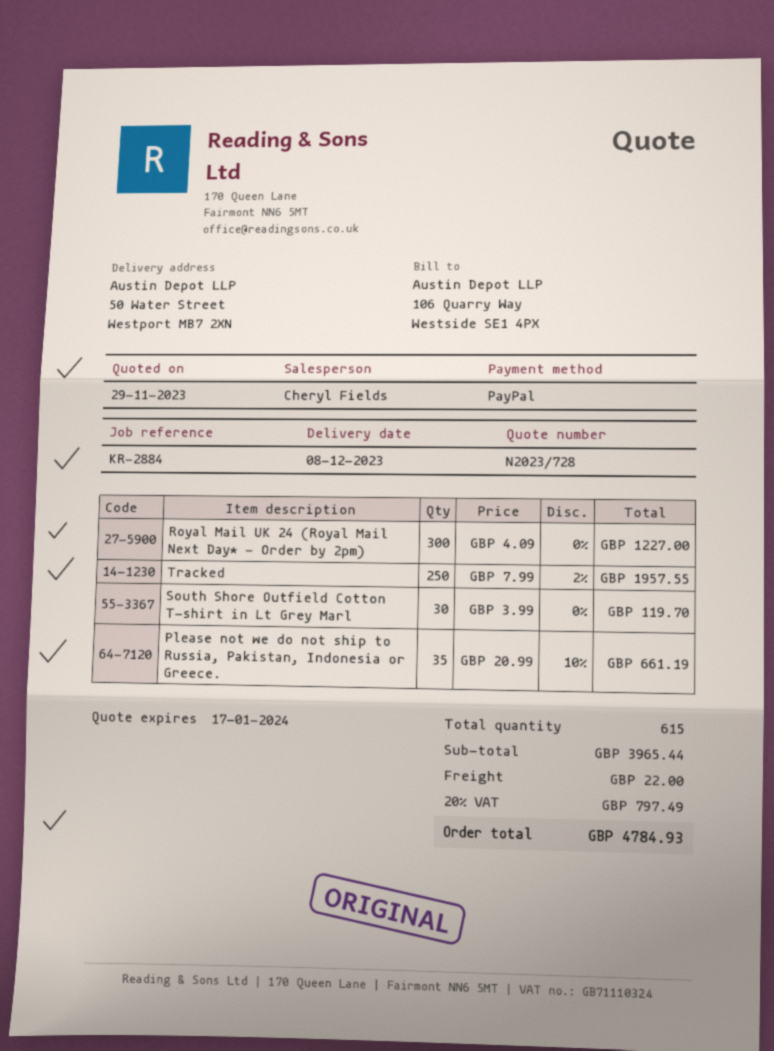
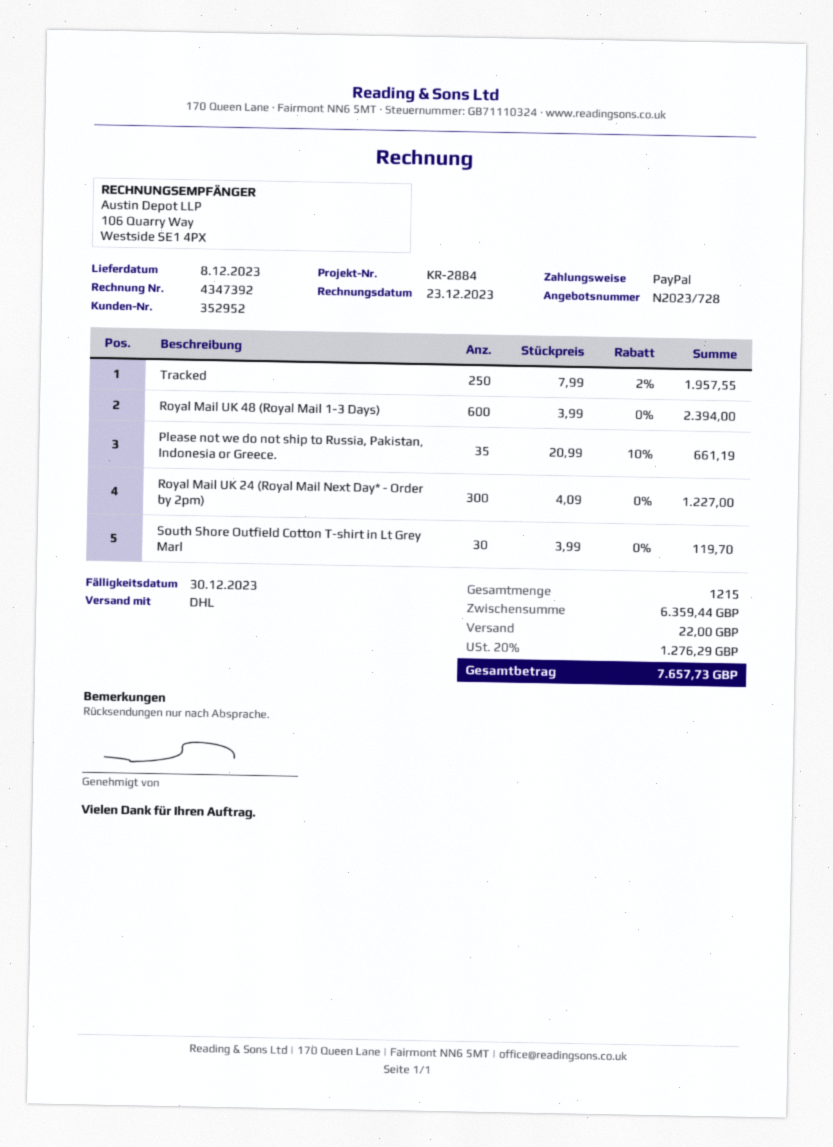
Royal Mail UK 48 (Royal Mail 1-3 Days): none -> 600 x 3.99 = 2394.00
total quantity: 615 -> 1215
subtotal: 3965.44 -> 6359.44
tax: 20% = 797.49 -> 20% = 1276.29
total: 4784.93 -> 7657.73

